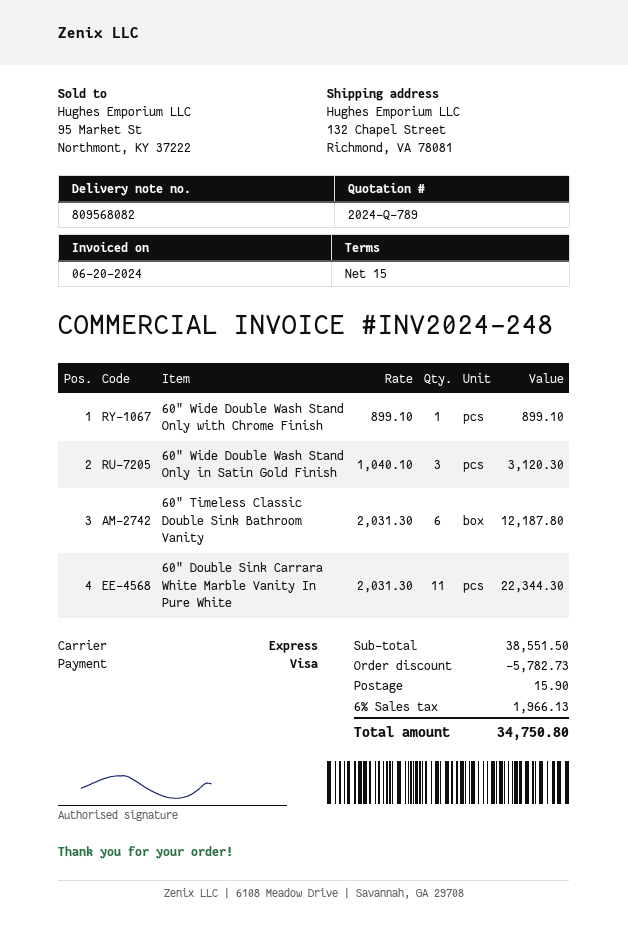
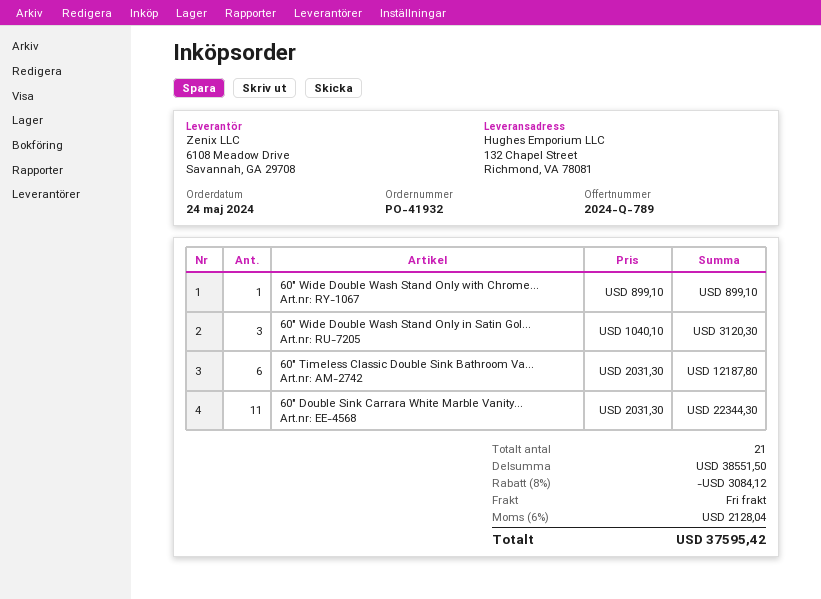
discount: 5782.73 -> 3084.12
shipping: 15.90 -> 0.00
tax: 6% = 1966.13 -> 6% = 2128.04
total: 34750.80 -> 37595.42

